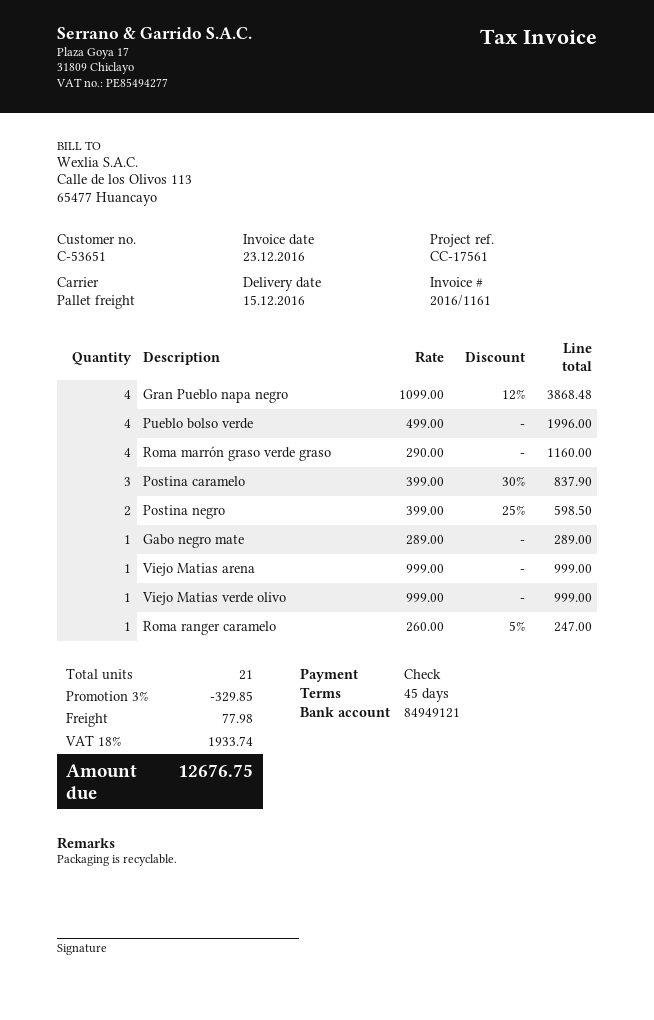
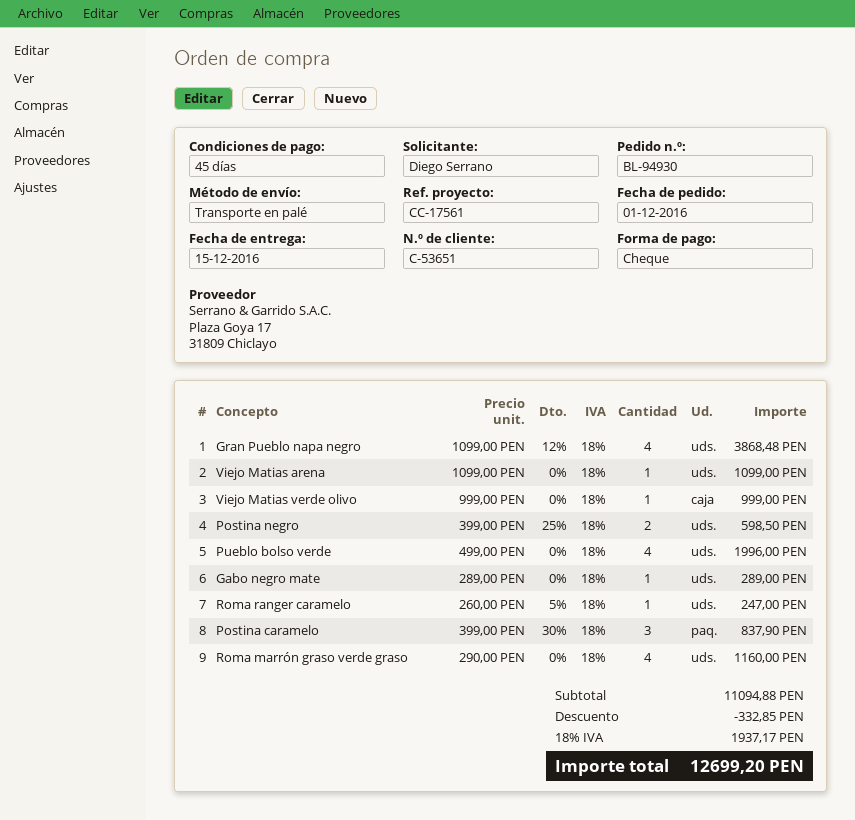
Viejo Matias arena: 1 x 999.00 = 999.00 -> 1 x 1099.00 = 1099.00
discount: 329.85 -> 332.85
shipping: 77.98 -> none
tax: 18% = 1933.74 -> 18% = 1937.17
total: 12676.75 -> 12699.20

